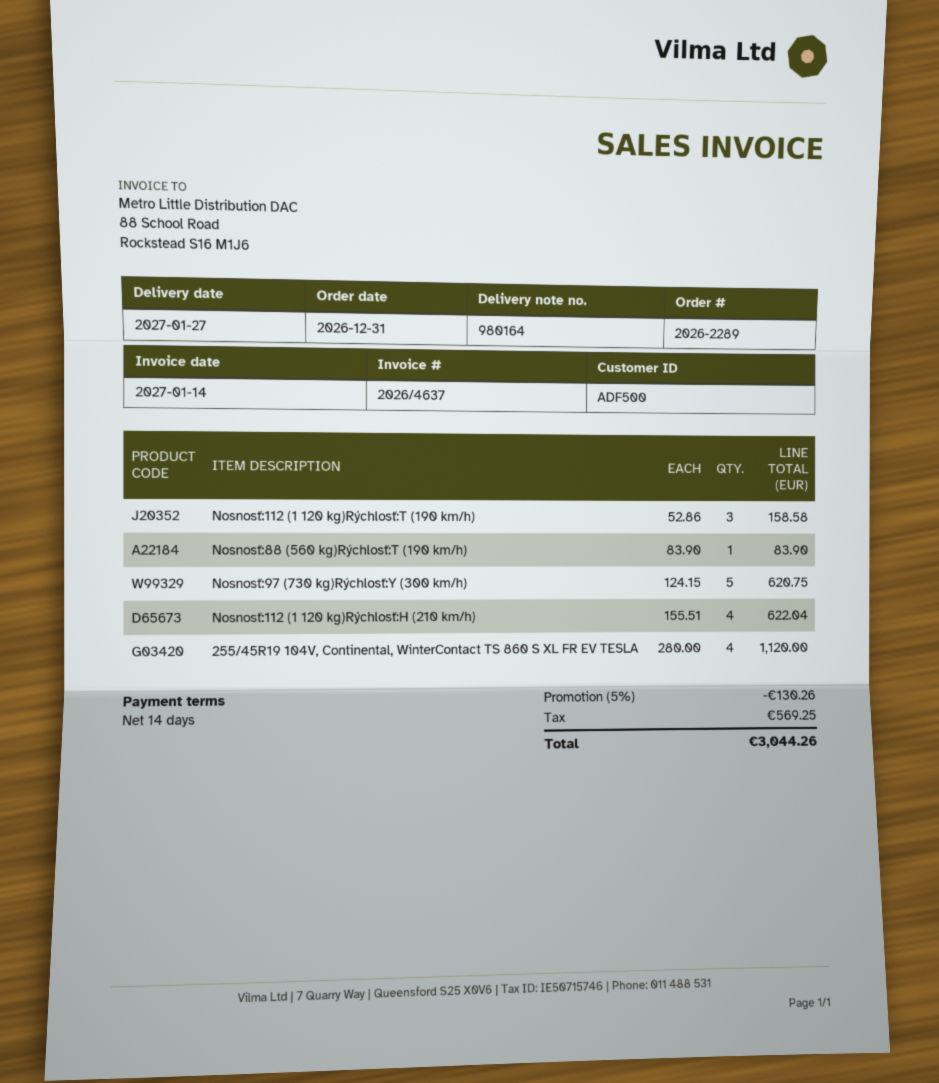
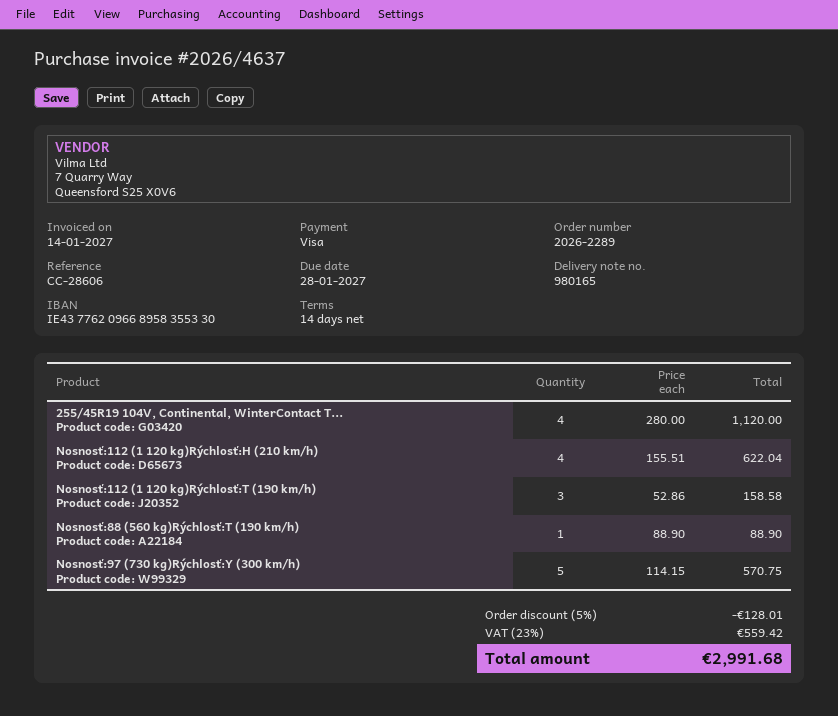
delivery note number: 980164 -> 980165
Nosnosť:88 (560 kg)Rýchlosť:T (190 km/h): 1 x 83.90 = 83.90 -> 1 x 88.90 = 88.90
Nosnosť:97 (730 kg)Rýchlosť:Y (300 km/h): 5 x 124.15 = 620.75 -> 5 x 114.15 = 570.75
discount: 5% = 130.26 -> 5% = 128.01
tax: 569.25 -> 559.42
total: 3044.26 -> 2991.68

